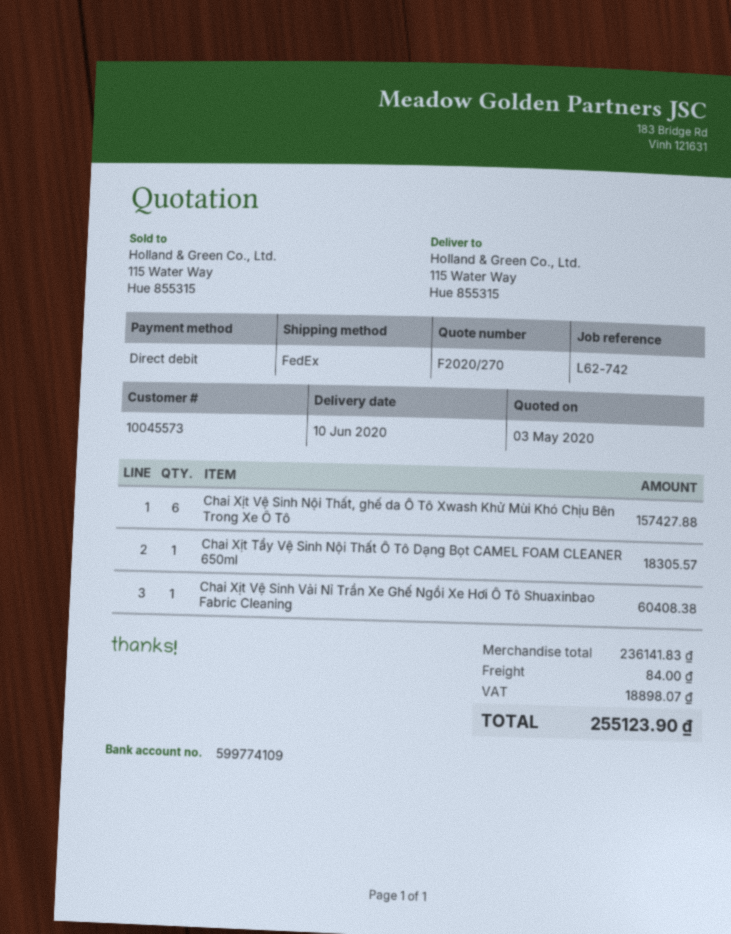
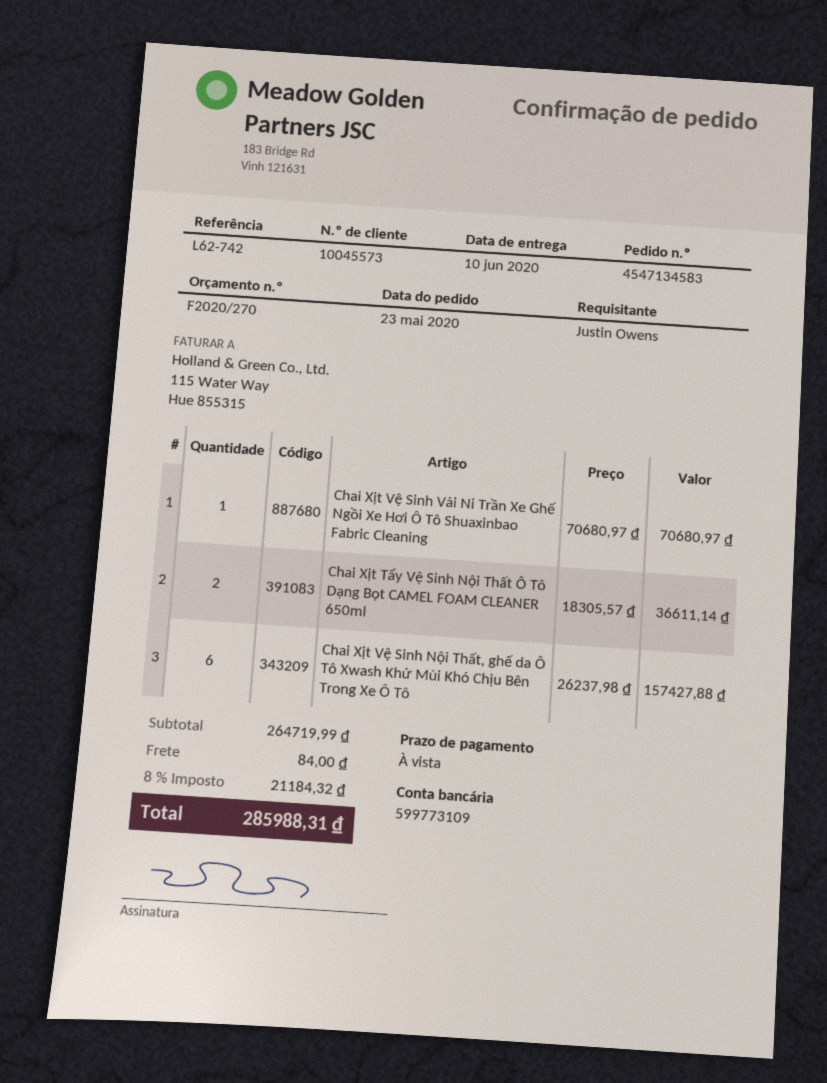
bank account: 599774109 -> 599773109
Chai Xịt Tẩy Vệ Sinh Nội Thất Ô Tô Dạng Bọt CAMEL FOAM CLEANER 650ml: 1 for 18305.57 -> 2 for 36611.14
Chai Xịt Vệ Sinh Vải Nỉ Trần Xe Ghế Ngồi Xe Hơi Ô Tô Shuaxinbao Fabric Cleaning: 1 for 60408.38 -> 1 for 70680.97
subtotal: 236141.83 -> 264719.99
tax: 18898.07 -> 21184.32
total: 255123.90 -> 285988.31

